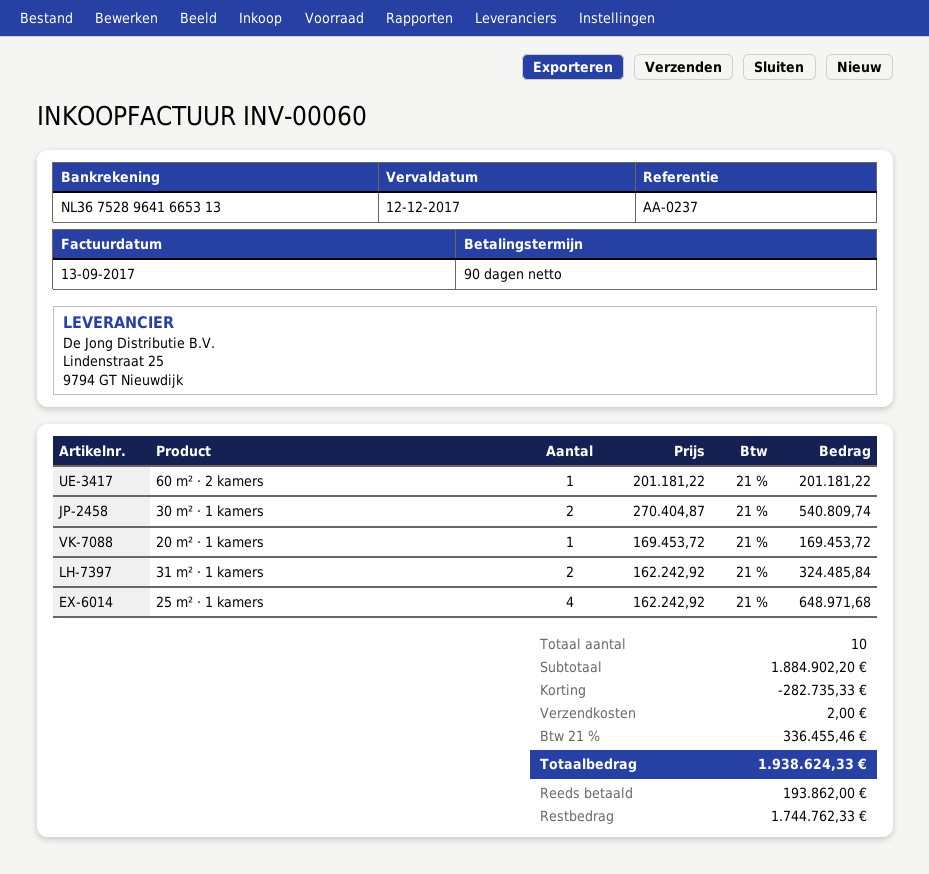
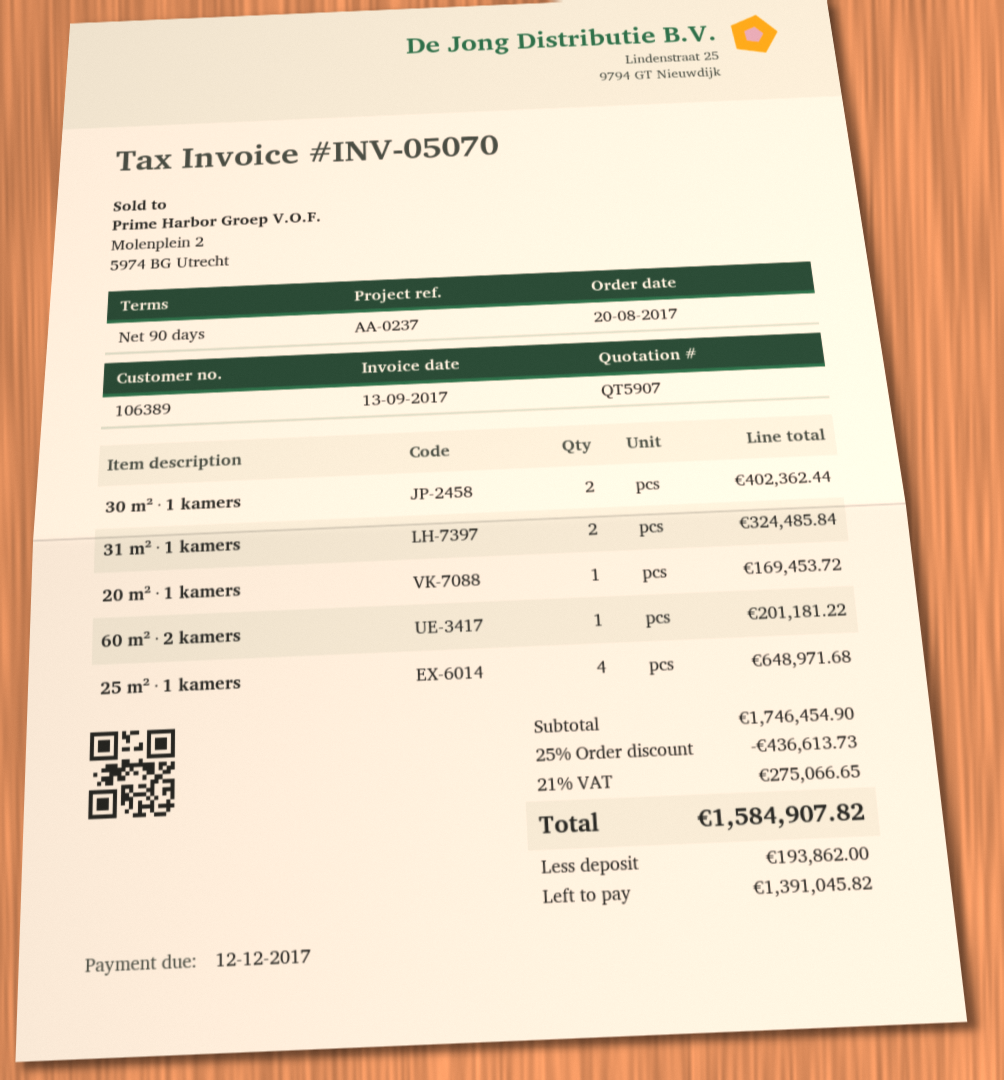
invoice number: INV-00060 -> INV-05070
30 m² · 1 kamers: 2 for 540809.74 -> 2 for 402362.44
subtotal: 1884902.20 -> 1746454.90
discount: 282735.33 -> 436613.73
shipping: 2.00 -> none
tax: 21% = 336455.46 -> 21% = 275066.65
total: 1938624.33 -> 1584907.82
balance: 1744762.33 -> 1391045.82

